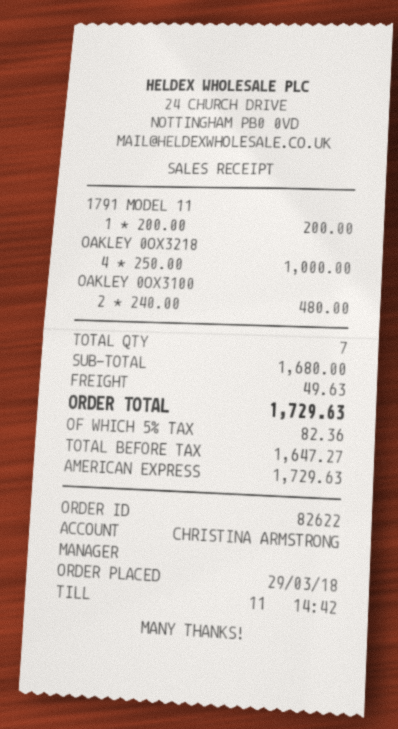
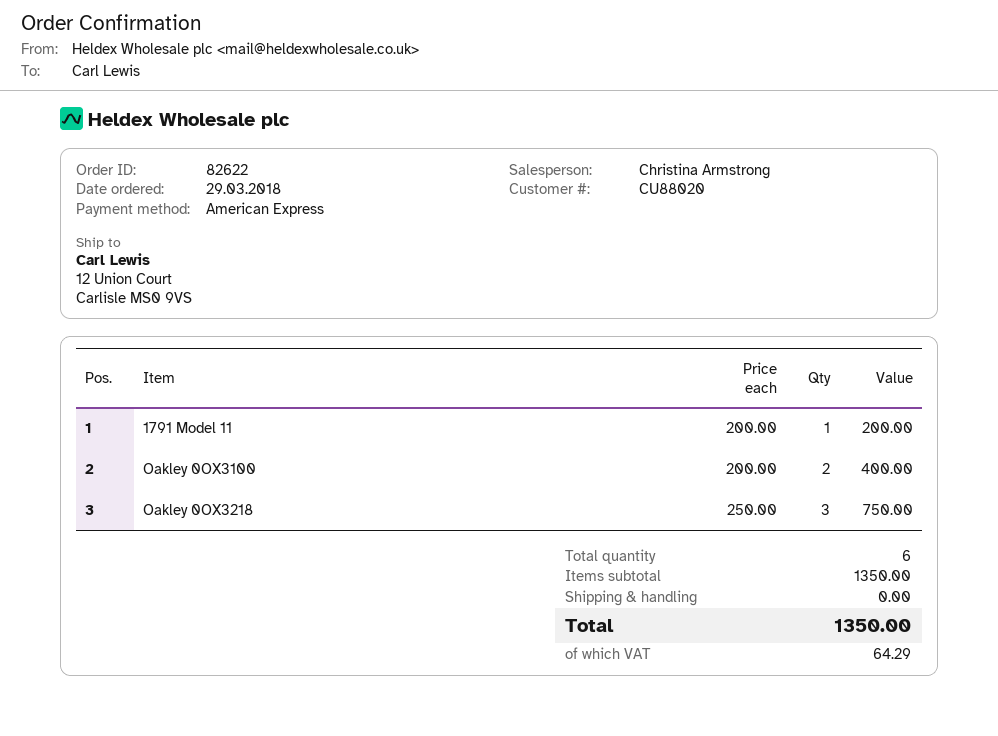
OAKLEY 0OX3218: 4 x 250.00 = 1000.00 -> 3 x 250.00 = 750.00
OAKLEY 0OX3100: 2 x 240.00 = 480.00 -> 2 x 200.00 = 400.00
total quantity: 7 -> 6
subtotal: 1680.00 -> 1350.00
shipping: 49.63 -> 0.00
tax: 82.36 -> 64.29
total: 1729.63 -> 1350.00

